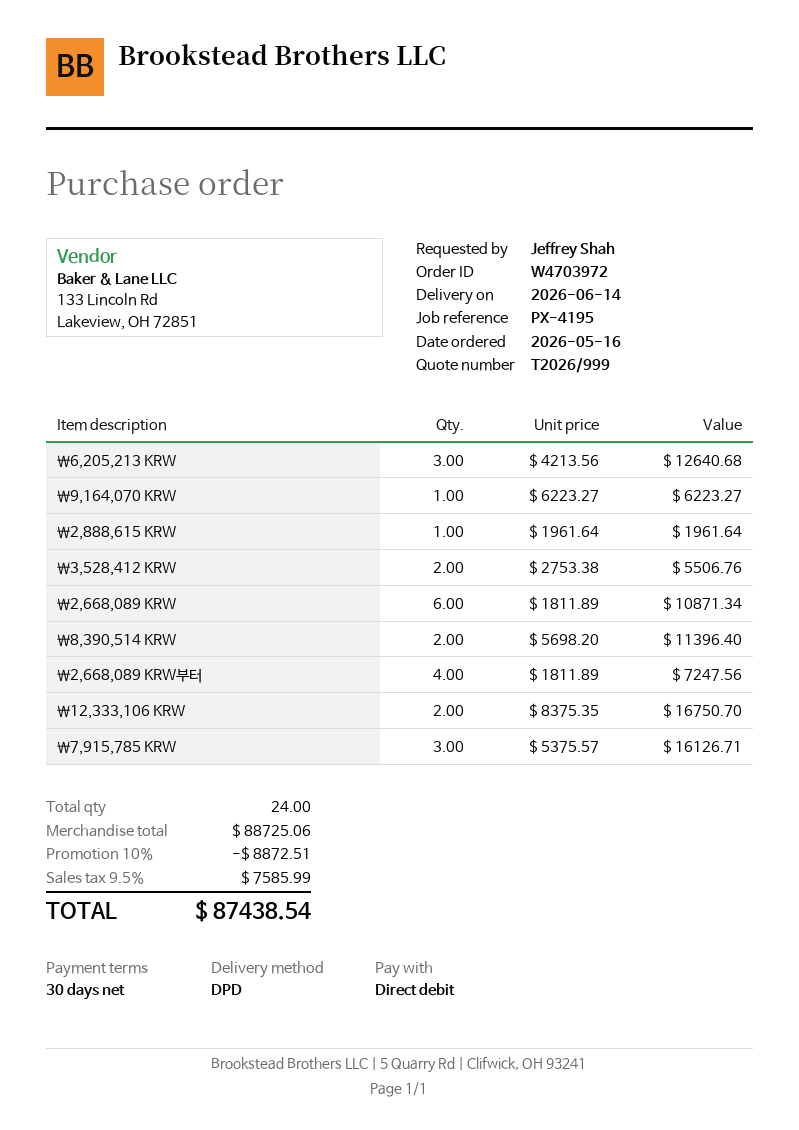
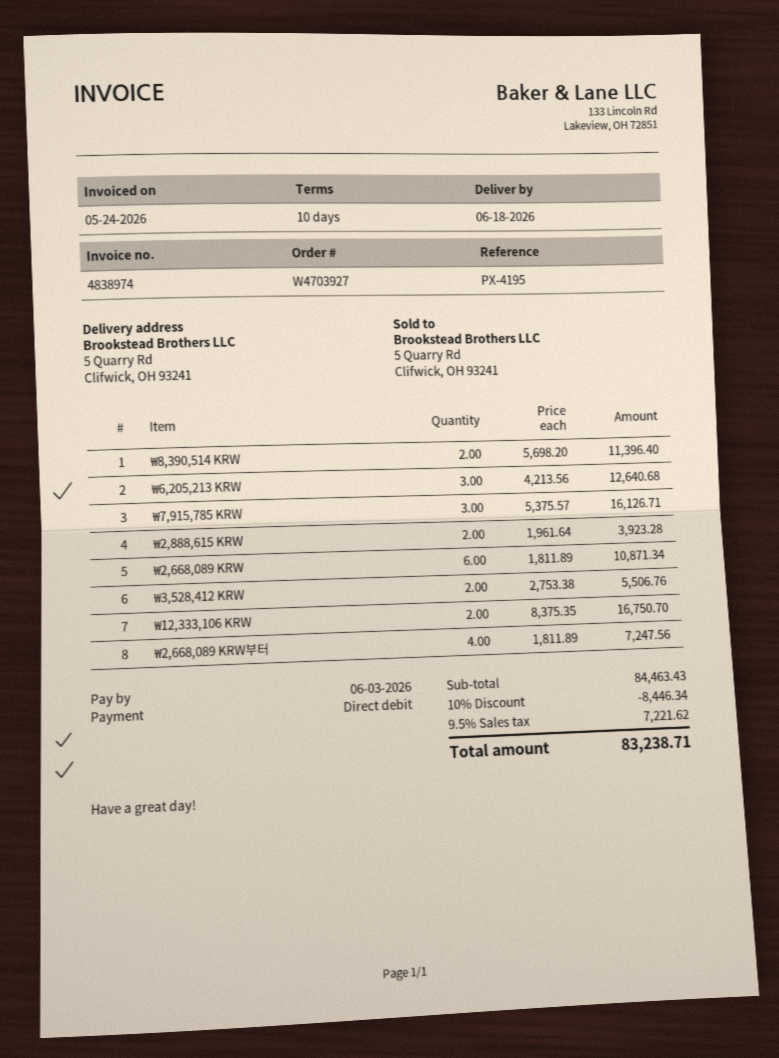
order number: W4703972 -> W4703927
delivery date: 2026-06-14 -> 2026-06-18
payment terms: 30 days -> 10 days
₩9,164,070 KRW: 1 x 6223.27 = 6223.27 -> none
₩2,888,615 KRW: 1 x 1961.64 = 1961.64 -> 2 x 1961.64 = 3923.28
subtotal: 88725.06 -> 84463.43
discount: 10% = 8872.51 -> 10% = 8446.34
tax: 9.5% = 7585.99 -> 9.5% = 7221.62
total: 87438.54 -> 83238.71

